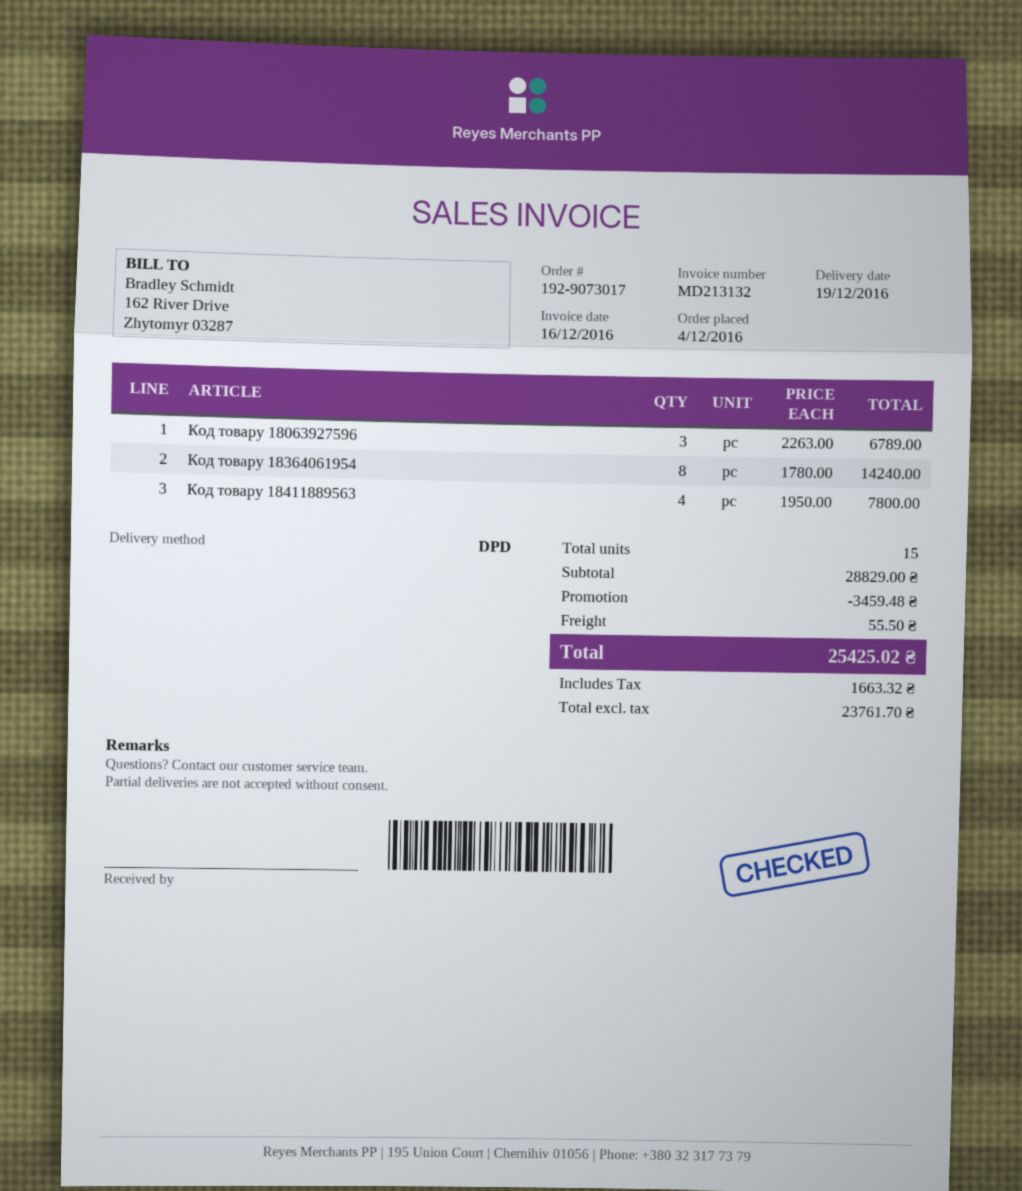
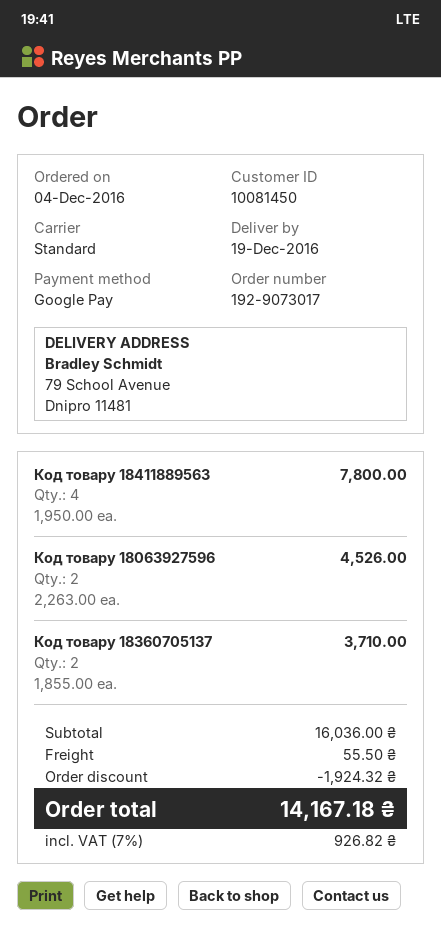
shipping method: DPD -> standard
Код товару 18063927596: 3 x 2263.00 = 6789.00 -> 2 x 2263.00 = 4526.00
Код товару 18364061954: 8 x 1780.00 = 14240.00 -> none
Код товару 18360705137: none -> 2 x 1855.00 = 3710.00
subtotal: 28829.00 -> 16036.00
discount: 3459.48 -> 1924.32
tax: 1663.32 -> 926.82
total: 25425.02 -> 14167.18

